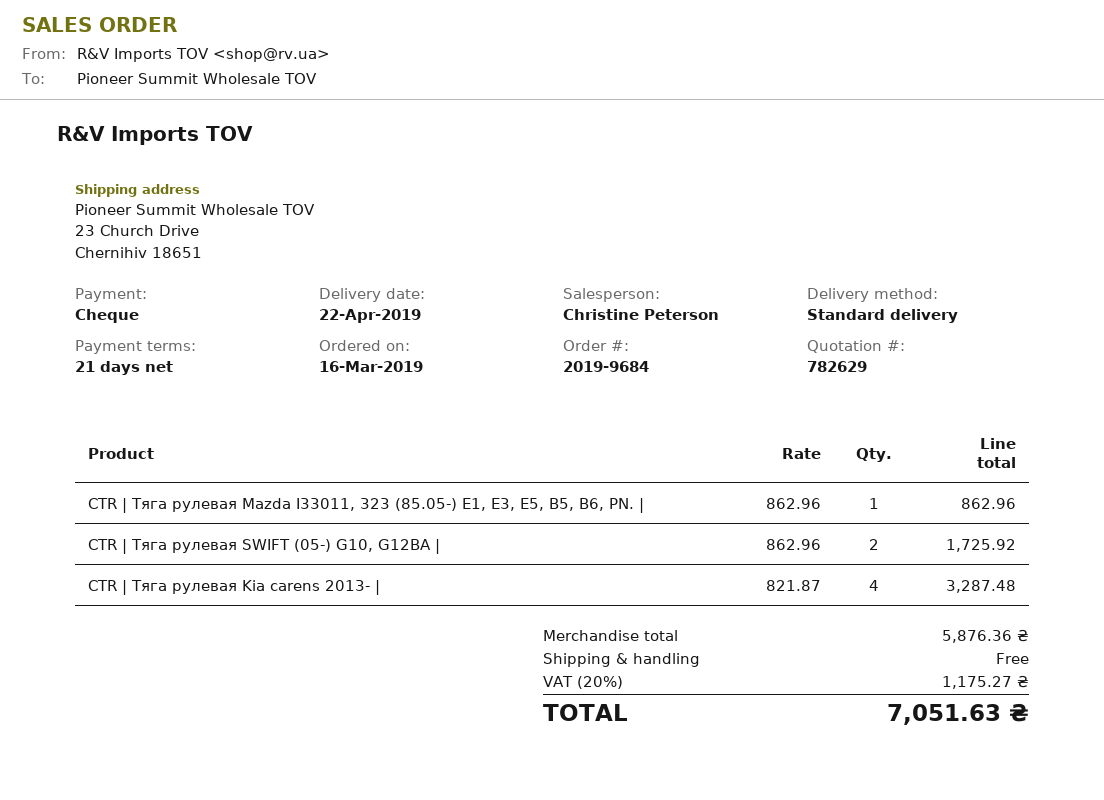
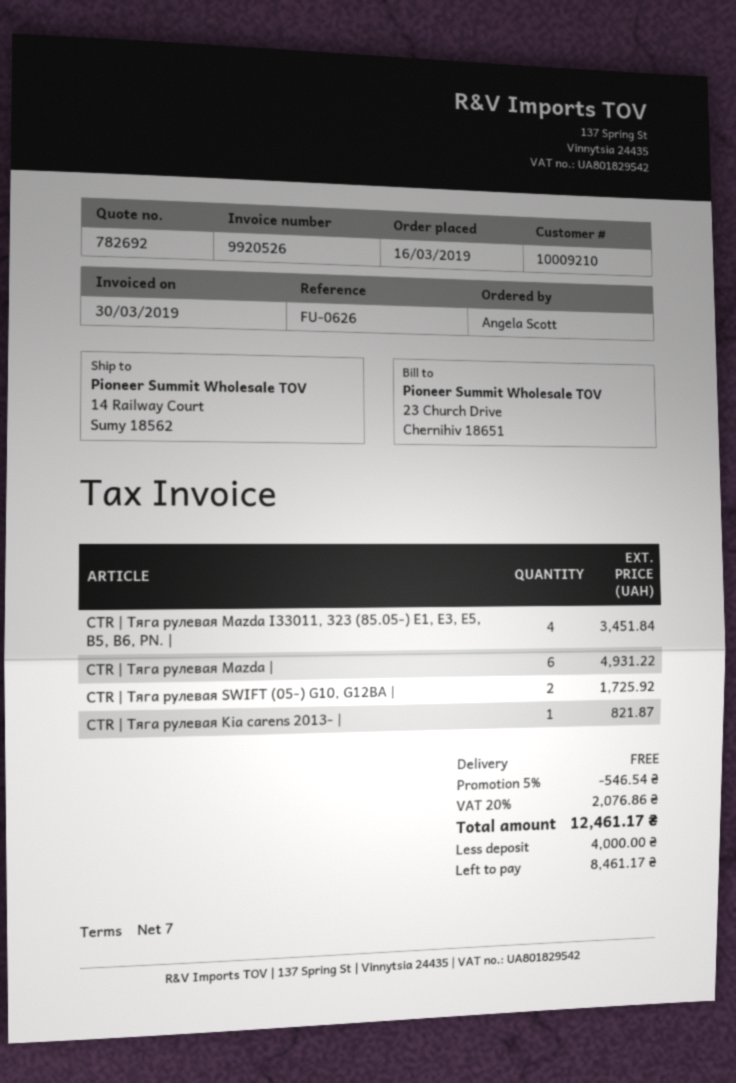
quote number: 782629 -> 782692
payment terms: 21 days -> 7 days
ship to: 23 Church Drive, Chernihiv 18651 -> 14 Railway Court, Sumy 18562
CTR | Тяга рулевая Mazda I33011, 323 (85.05-) E1, E3, E5, B5, B6, PN. |: 1 for 862.96 -> 4 for 3451.84
CTR | Тяга рулевая Kia carens 2013- |: 4 for 3287.48 -> 1 for 821.87
CTR | Тяга рулевая Mazda |: none -> 6 for 4931.22
discount: none -> 5% = 546.54
tax: 20% = 1175.27 -> 20% = 2076.86
total: 7051.63 -> 12461.17

